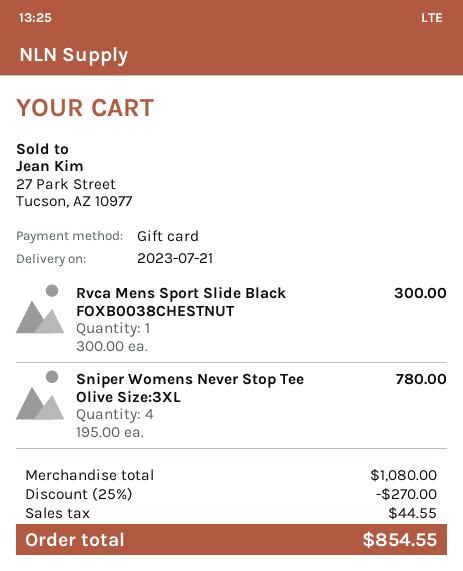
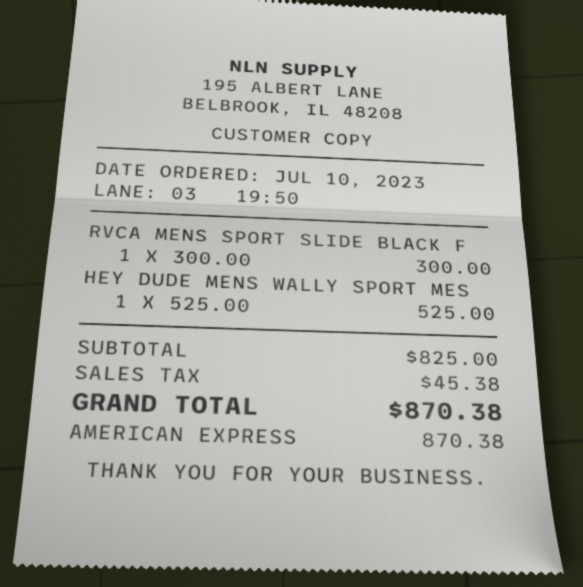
payment method: gift card -> American Express
Sniper Womens Never Stop Tee Olive Size:3XL: 4 x 195.00 = 780.00 -> none
HEY DUDE MENS WALLY SPORT MES: none -> 1 x 525.00 = 525.00
subtotal: 1080.00 -> 825.00
discount: 25% = 270.00 -> none
tax: 44.55 -> 45.38
total: 854.55 -> 870.38

